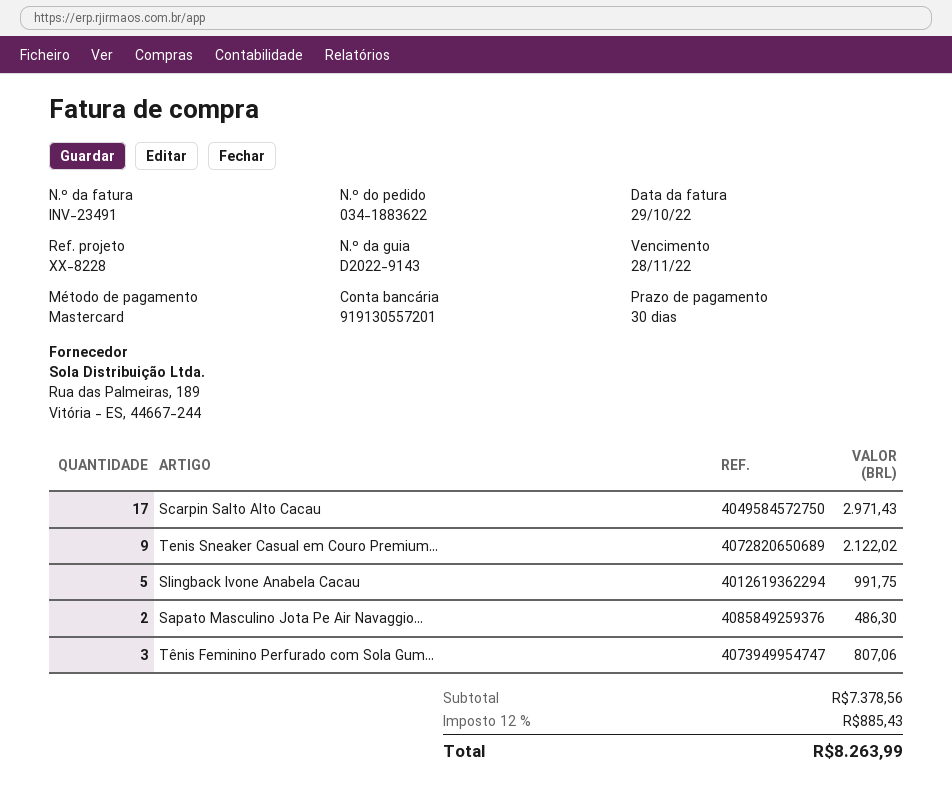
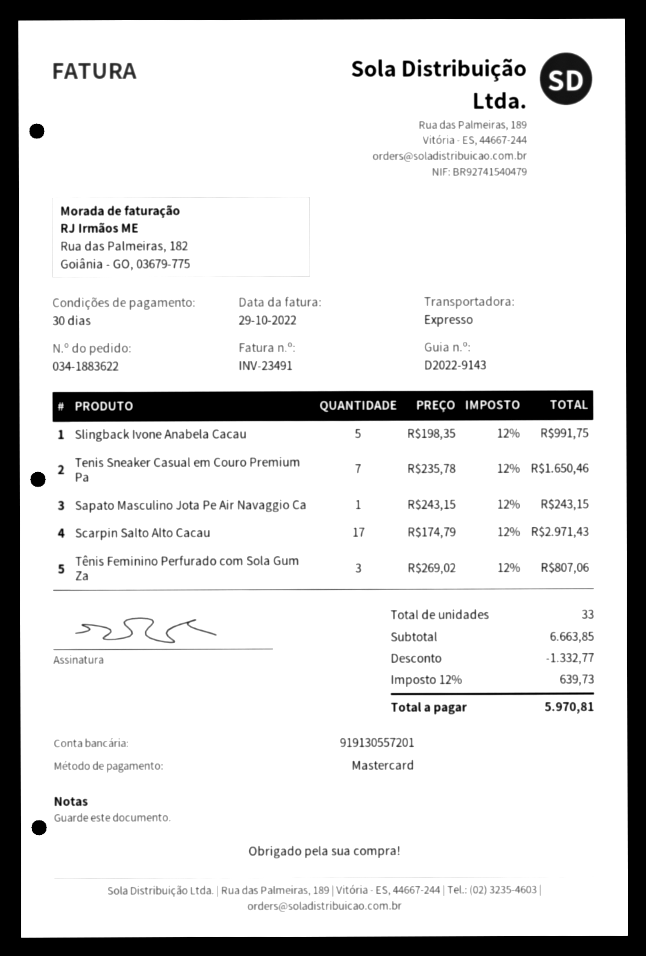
Tenis Sneaker Casual em Couro Premium...: 9 for 2122.02 -> 7 for 1650.46
Sapato Masculino Jota Pe Air Navaggio...: 2 for 486.30 -> 1 for 243.15
subtotal: 7378.56 -> 6663.85
discount: none -> 1332.77
tax: 12% = 885.43 -> 12% = 639.73
total: 8263.99 -> 5970.81

